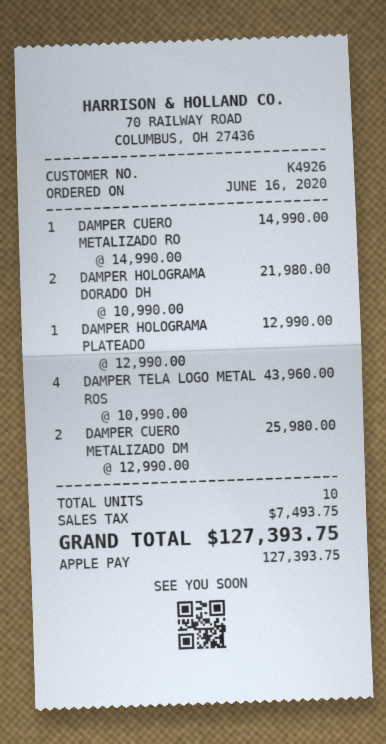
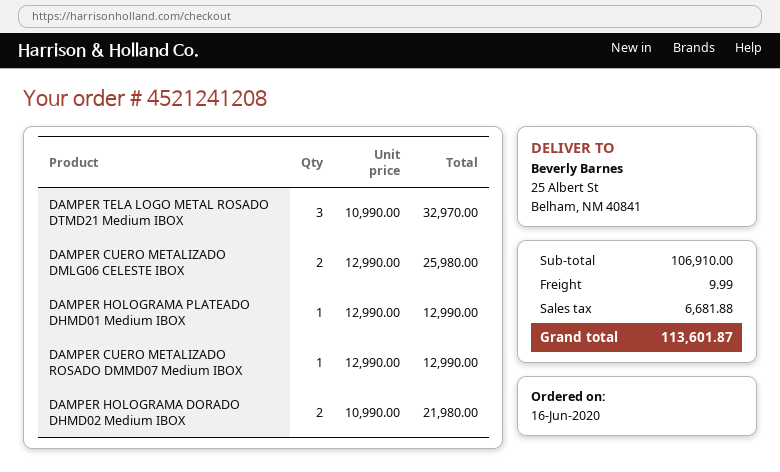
DAMPER CUERO METALIZADO RO: 1 x 14990.00 = 14990.00 -> 1 x 12990.00 = 12990.00
DAMPER TELA LOGO METAL ROS: 4 x 10990.00 = 43960.00 -> 3 x 10990.00 = 32970.00
shipping: none -> 9.99
tax: 7493.75 -> 6681.88
total: 127393.75 -> 113601.87

